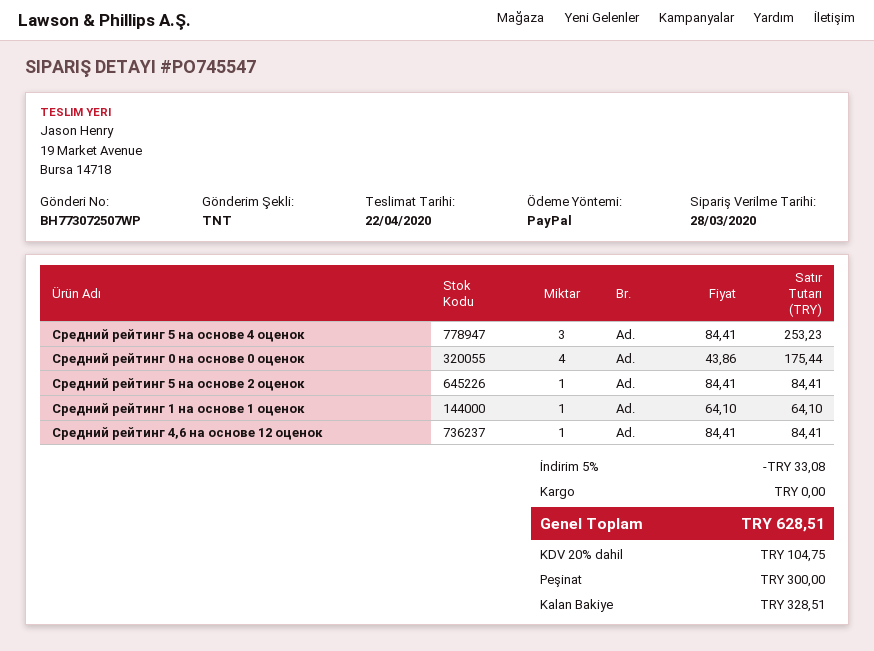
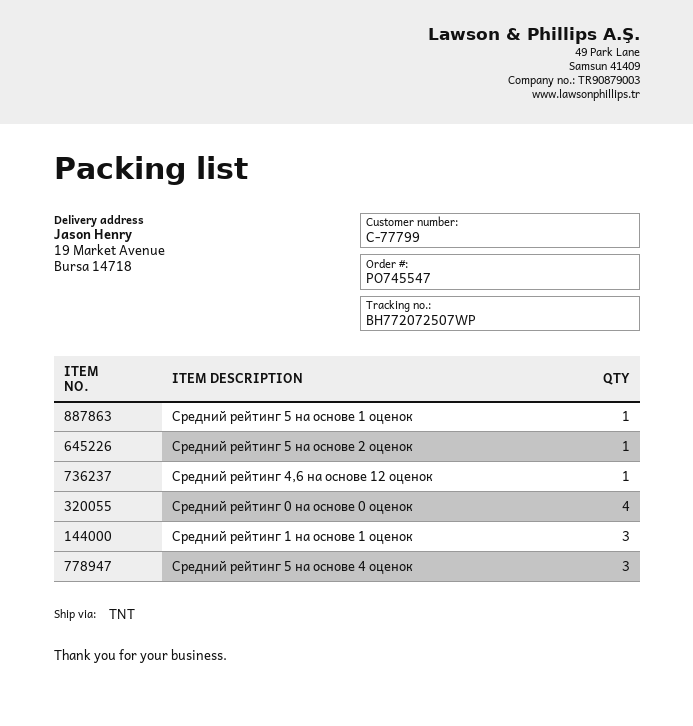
tracking number: BH773072507WP -> BH772072507WP
Средний рейтинг 1 на основе 1 оценок: 1 -> 3
Средний рейтинг 5 на основе 1 оценок: none -> 1

